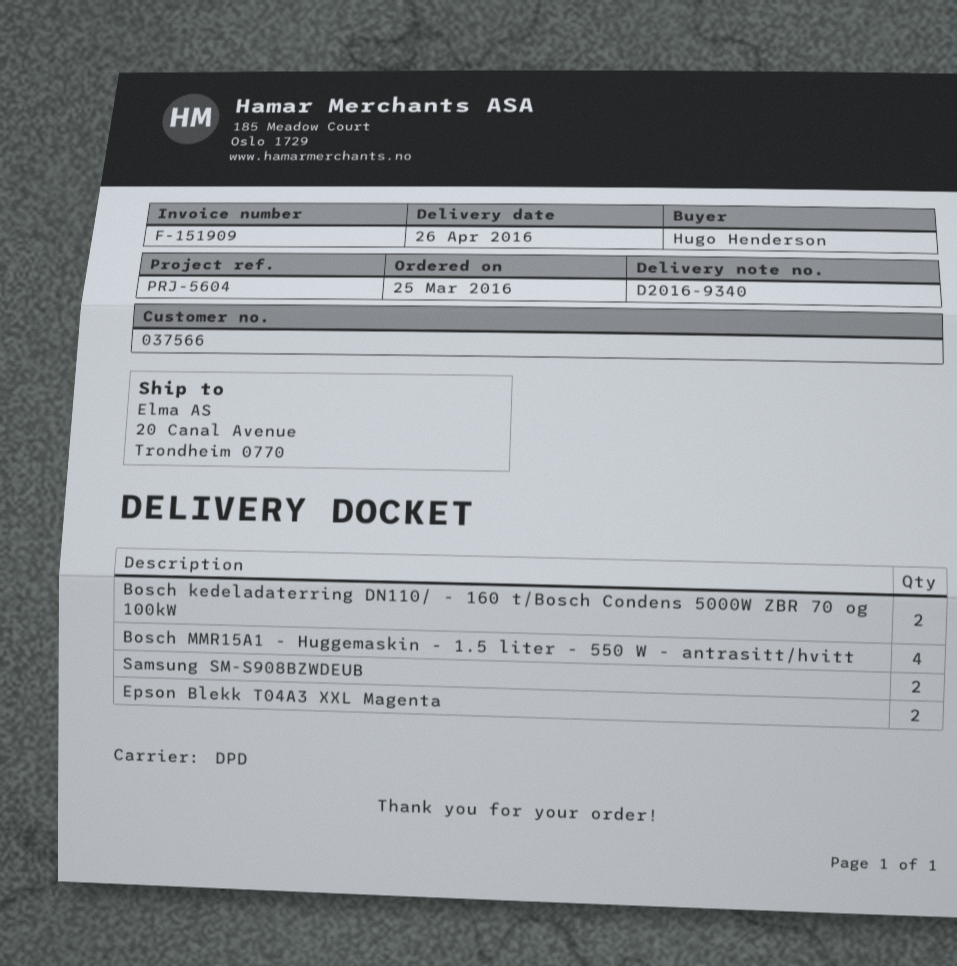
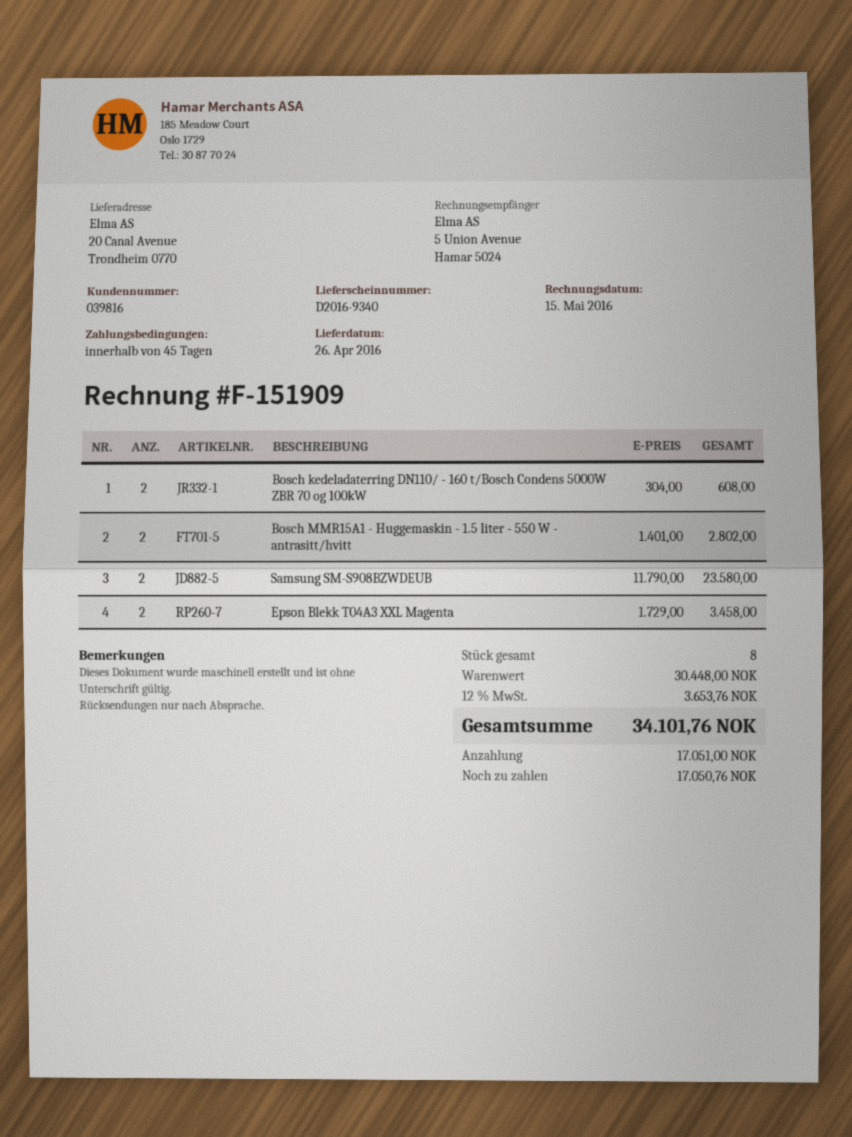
customer number: 037566 -> 039816
Bosch MMR15A1 - Huggemaskin - 1.5 liter - 550 W - antrasitt/hvitt: 4 -> 2

